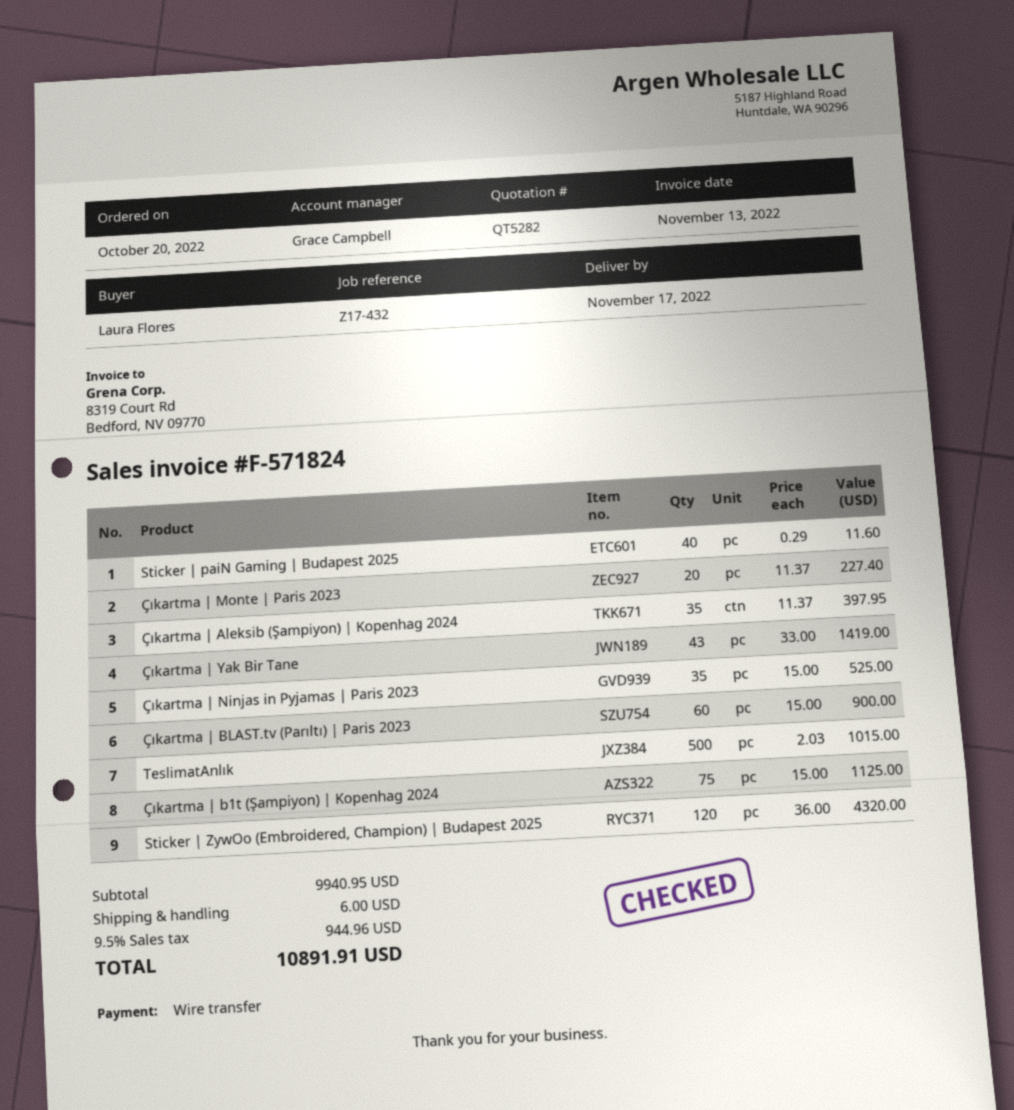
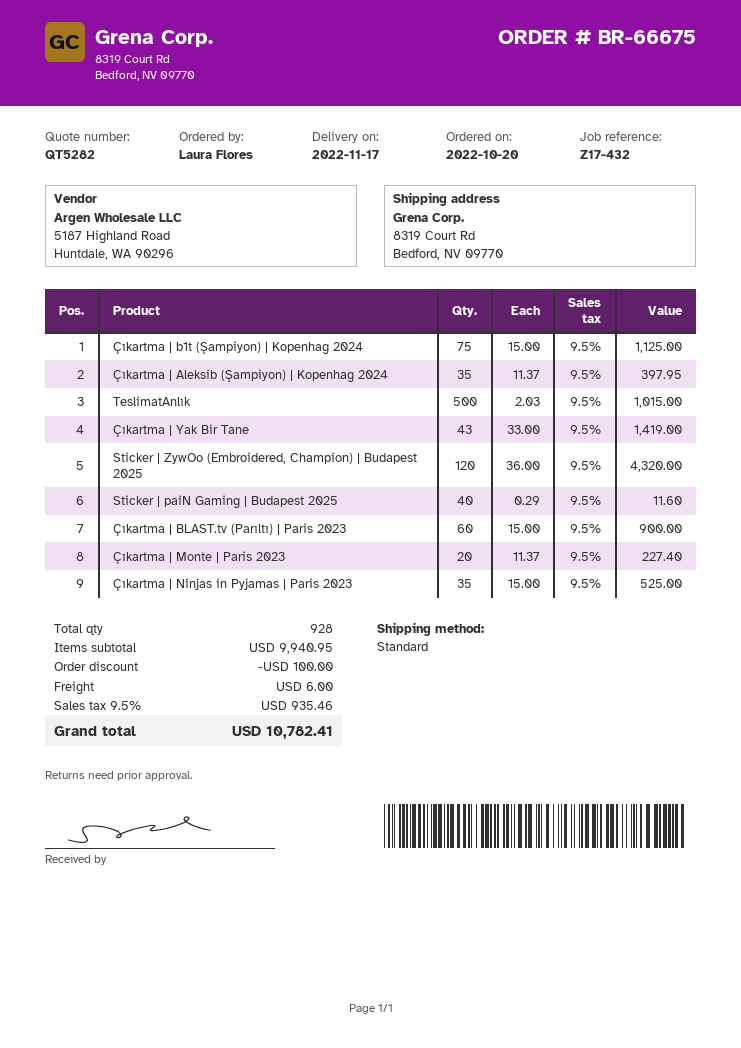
discount: none -> 100.00
tax: 9.5% = 944.96 -> 9.5% = 935.46
total: 10891.91 -> 10782.41

